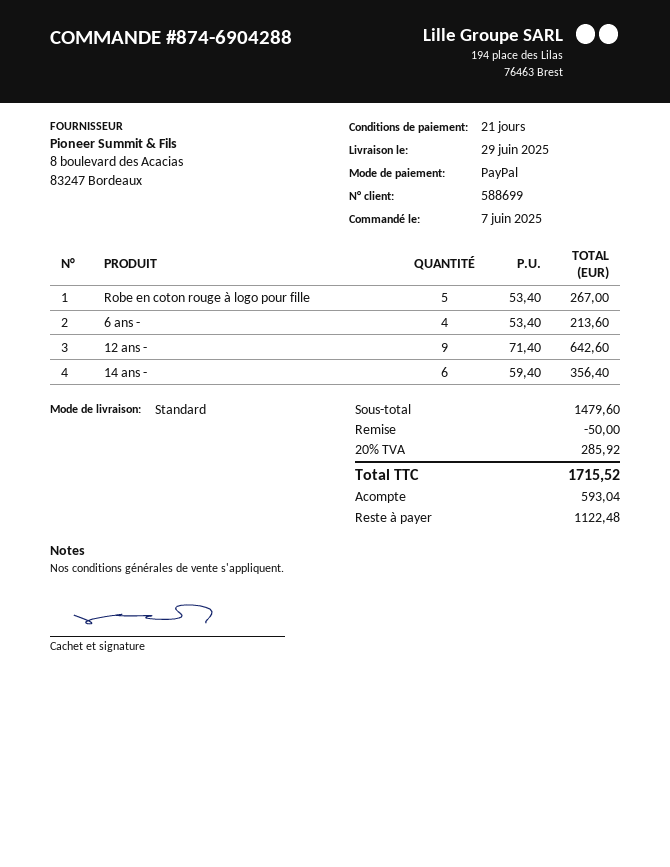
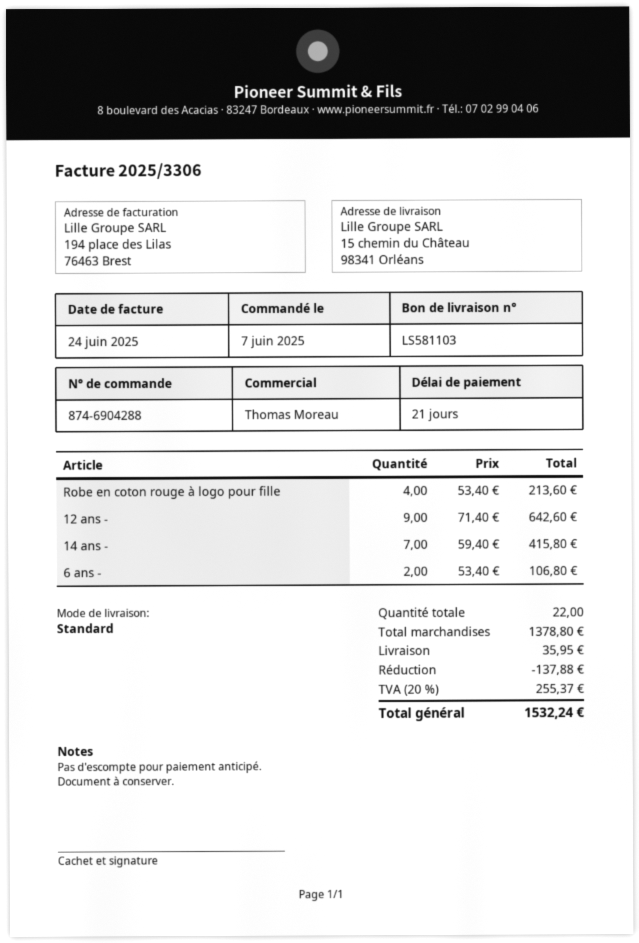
Robe en coton rouge à logo pour fille: 5 x 53.40 = 267.00 -> 4 x 53.40 = 213.60
6 ans -: 4 x 53.40 = 213.60 -> 2 x 53.40 = 106.80
14 ans -: 6 x 59.40 = 356.40 -> 7 x 59.40 = 415.80
subtotal: 1479.60 -> 1378.80
discount: 50.00 -> 137.88
shipping: none -> 35.95
tax: 20% = 285.92 -> 20% = 255.37
total: 1715.52 -> 1532.24

